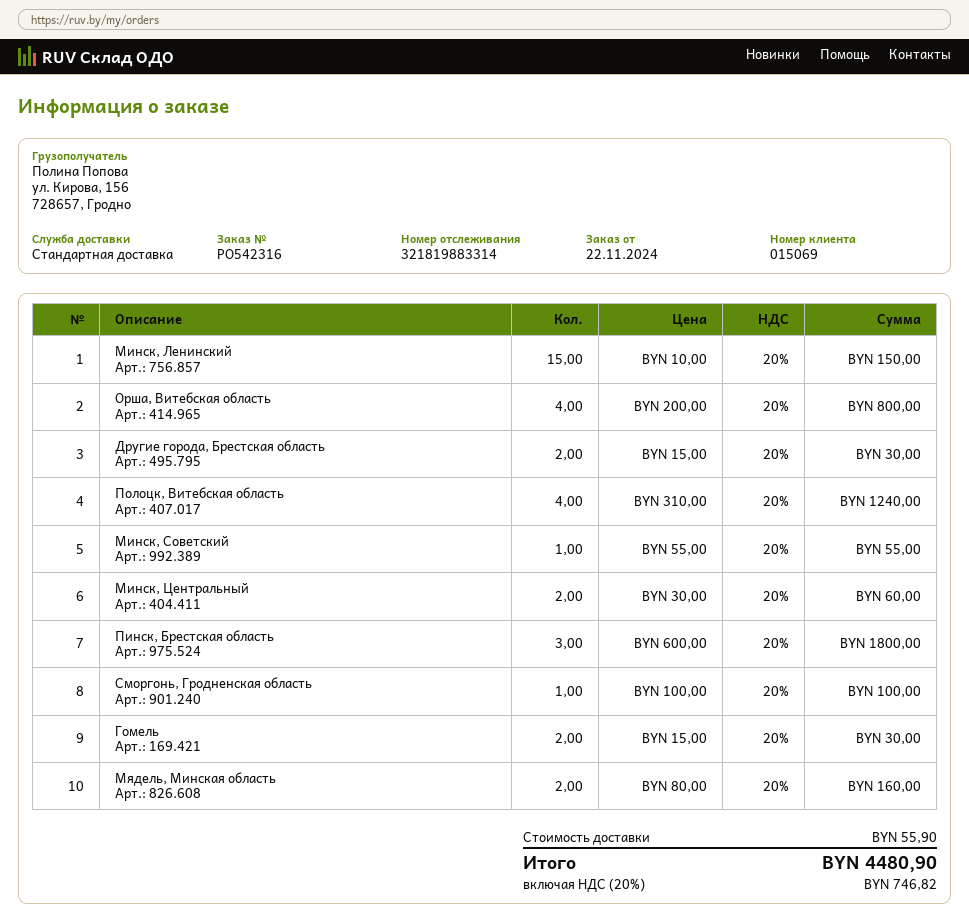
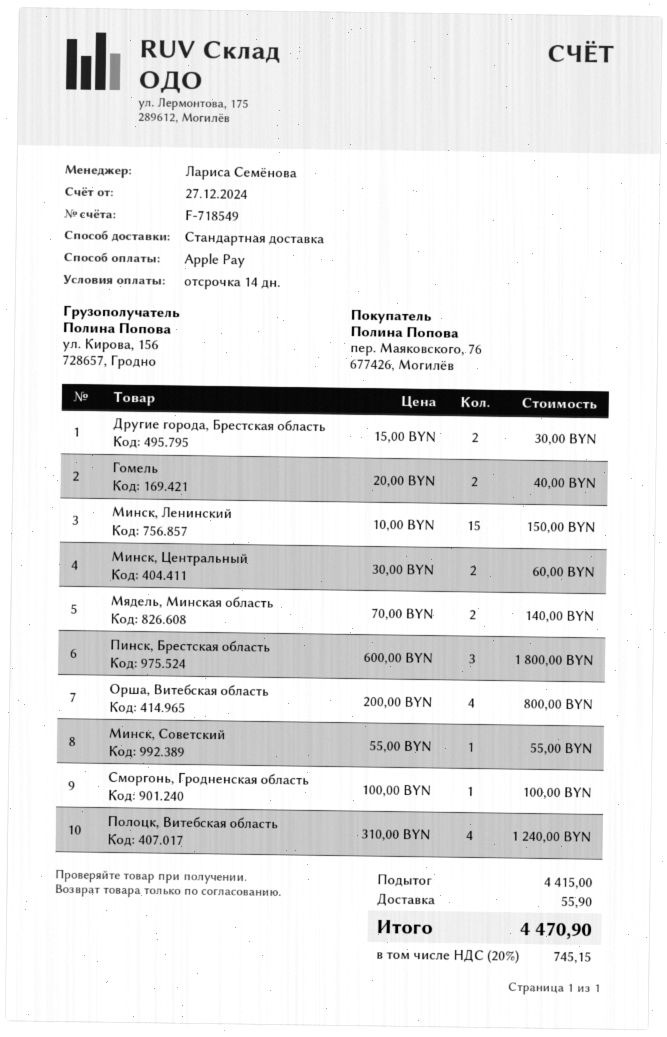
Гомель: 2 x 15.00 = 30.00 -> 2 x 20.00 = 40.00
Мядель, Минская область: 2 x 80.00 = 160.00 -> 2 x 70.00 = 140.00
tax: 20% = 746.82 -> 20% = 745.15
total: 4480.90 -> 4470.90

